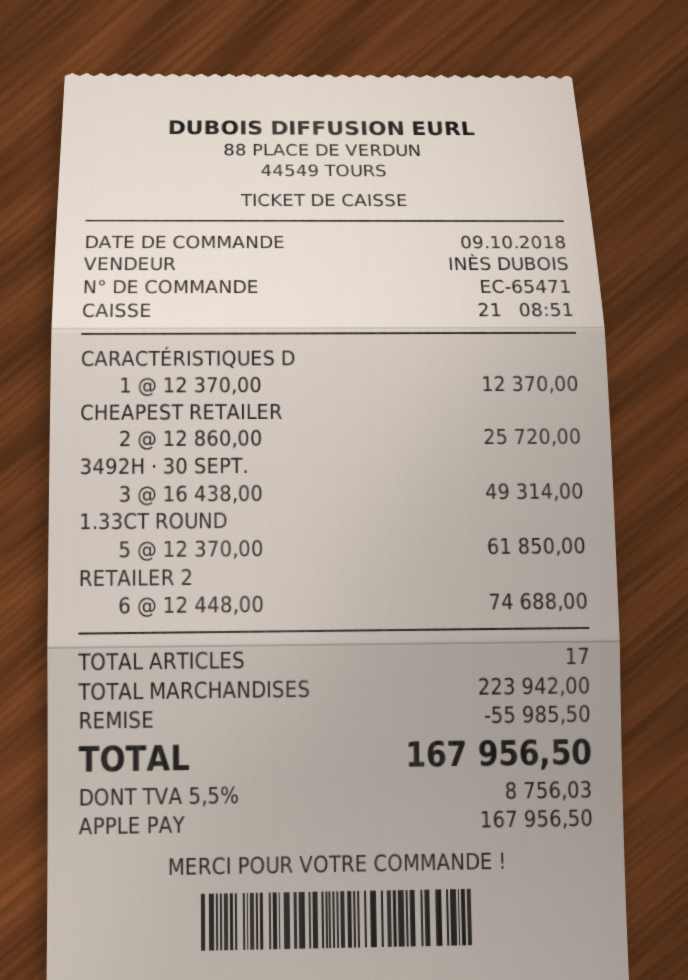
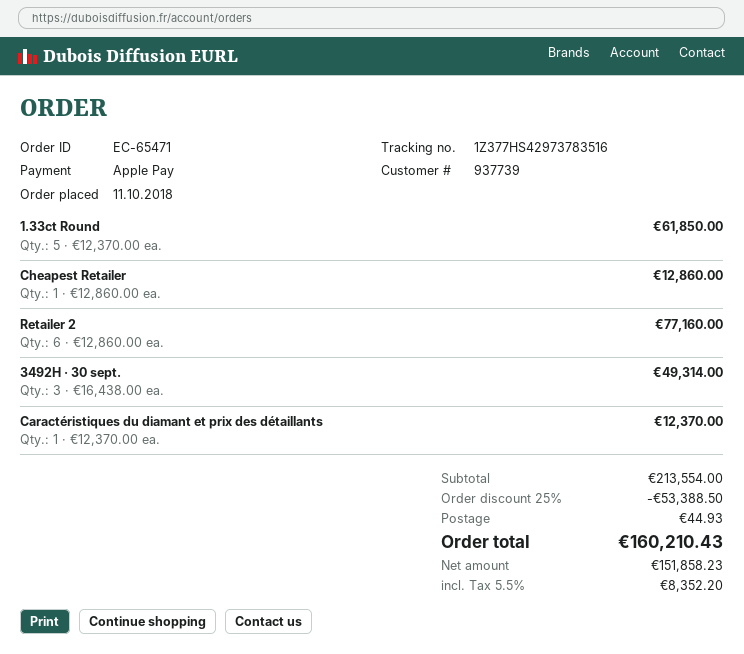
order date: 2018-10-09 -> 2018-10-11
CHEAPEST RETAILER: 2 x 12860.00 = 25720.00 -> 1 x 12860.00 = 12860.00
RETAILER 2: 6 x 12448.00 = 74688.00 -> 6 x 12860.00 = 77160.00
subtotal: 223942.00 -> 213554.00
discount: 55985.50 -> 53388.50
shipping: none -> 44.93
tax: 5.5% = 8756.03 -> 5.5% = 8352.20
total: 167956.50 -> 160210.43

